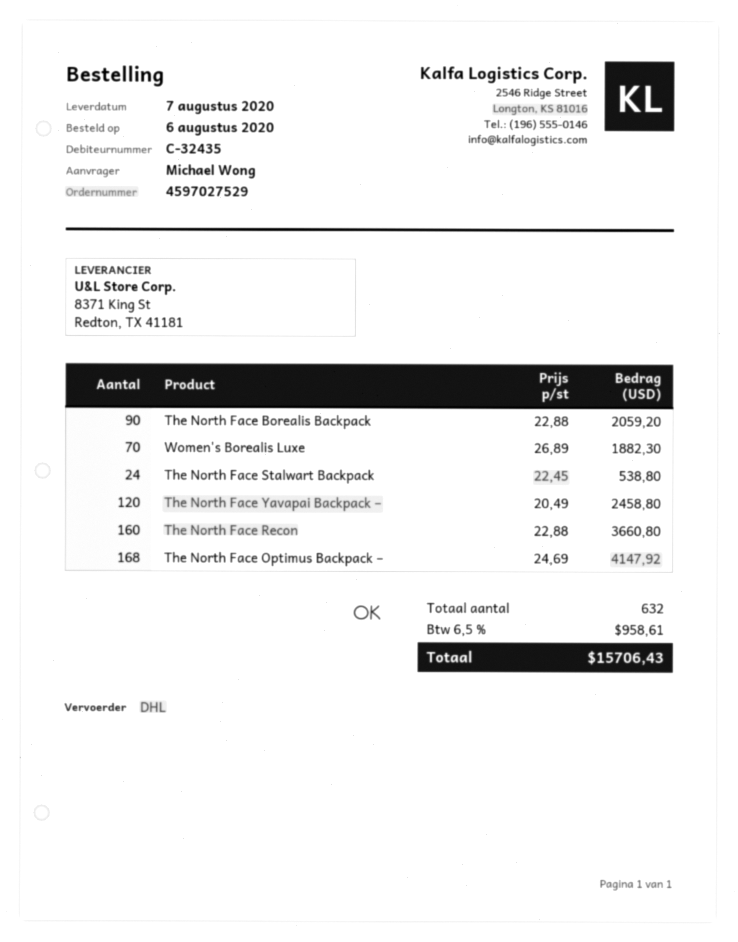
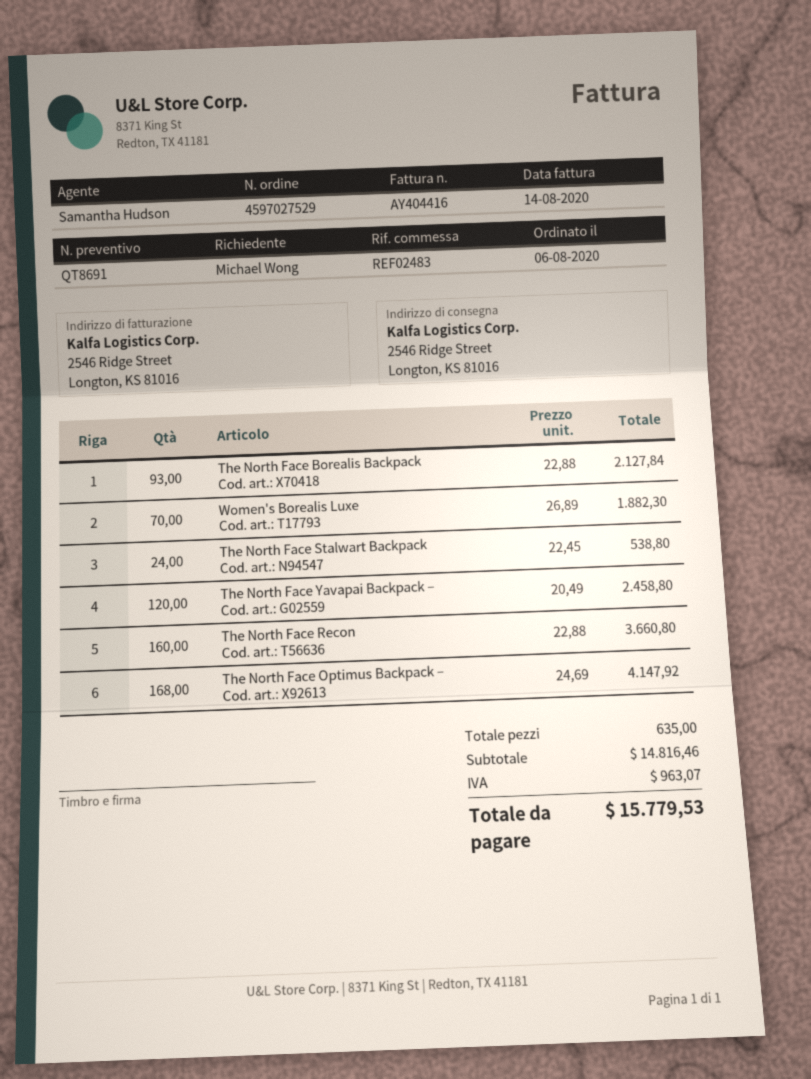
The North Face Borealis Backpack: 90 x 22.88 = 2059.20 -> 93 x 22.88 = 2127.84
total quantity: 632 -> 635
tax: 958.61 -> 963.07
total: 15706.43 -> 15779.53

